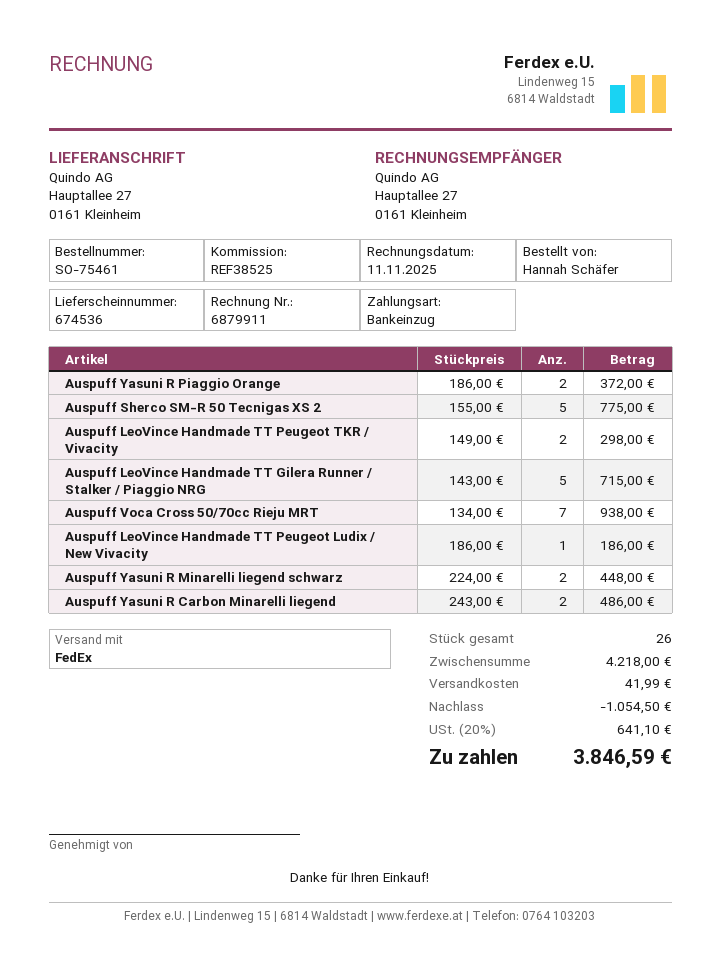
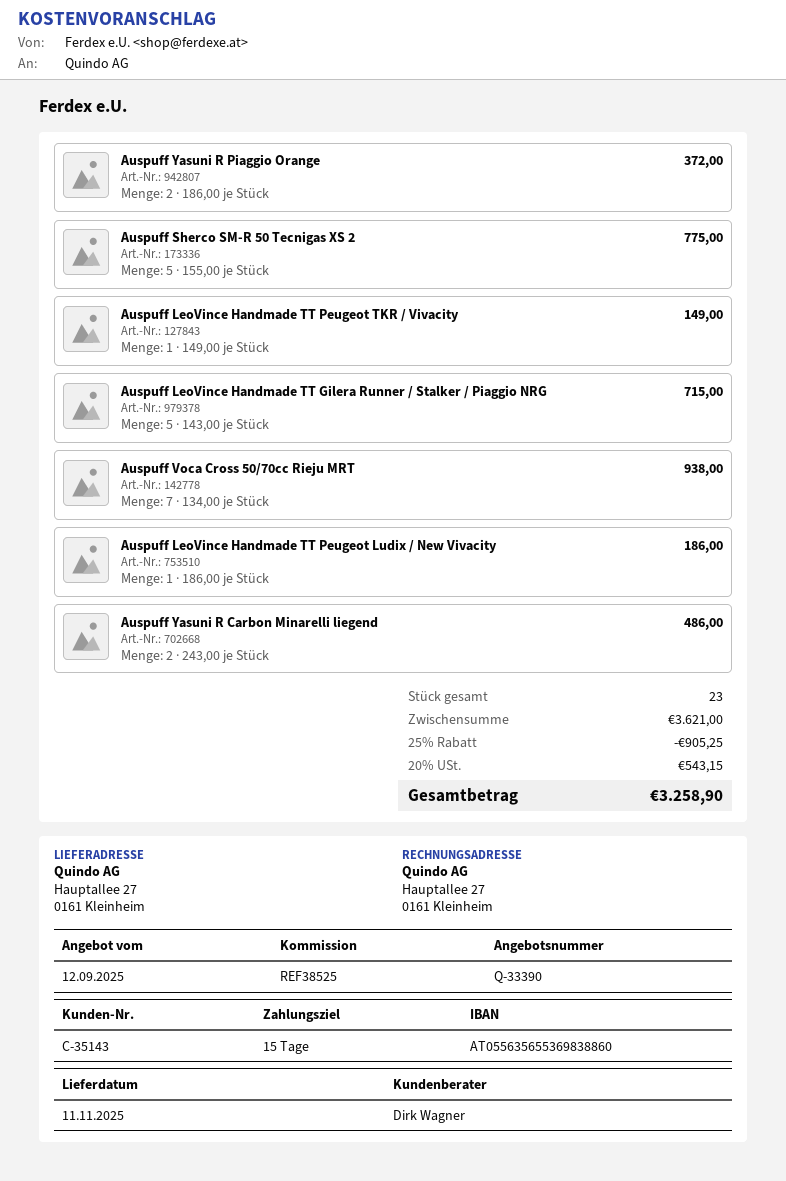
Auspuff LeoVince Handmade TT Peugeot TKR / Vivacity: 2 x 149.00 = 298.00 -> 1 x 149.00 = 149.00
Auspuff Yasuni R Minarelli liegend schwarz: 2 x 224.00 = 448.00 -> none
total quantity: 26 -> 23
subtotal: 4218.00 -> 3621.00
discount: 1054.50 -> 905.25
shipping: 41.99 -> none
tax: 20% = 641.10 -> 20% = 543.15
total: 3846.59 -> 3258.90

